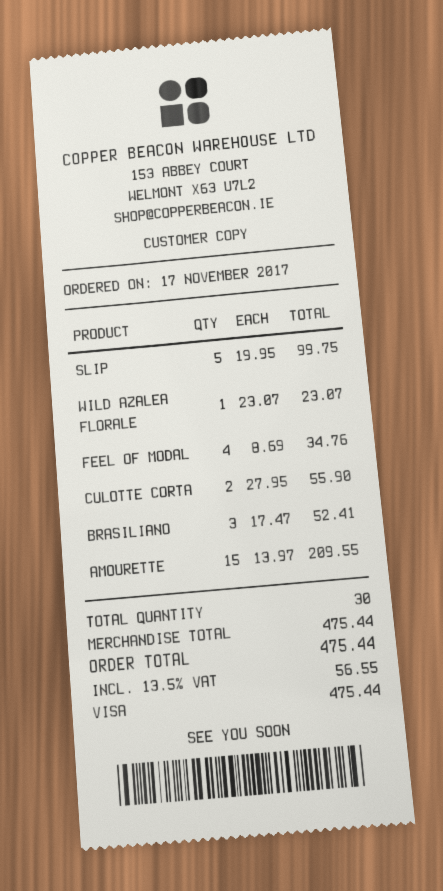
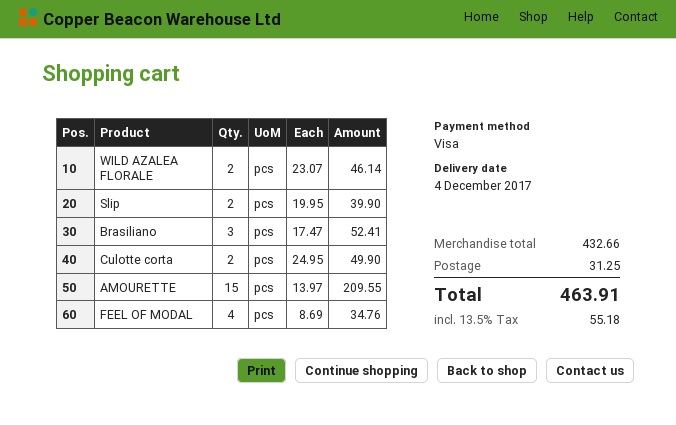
SLIP: 5 x 19.95 = 99.75 -> 2 x 19.95 = 39.90
WILD AZALEA FLORALE: 1 x 23.07 = 23.07 -> 2 x 23.07 = 46.14
CULOTTE CORTA: 2 x 27.95 = 55.90 -> 2 x 24.95 = 49.90
subtotal: 475.44 -> 432.66
shipping: none -> 31.25
tax: 13.5% = 56.55 -> 13.5% = 55.18
total: 475.44 -> 463.91

